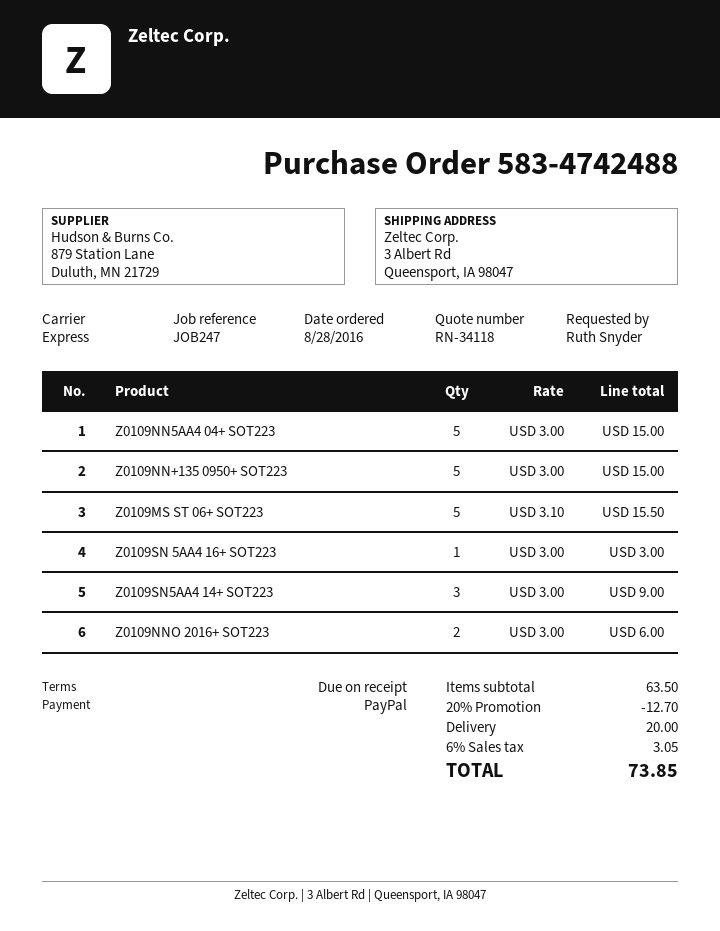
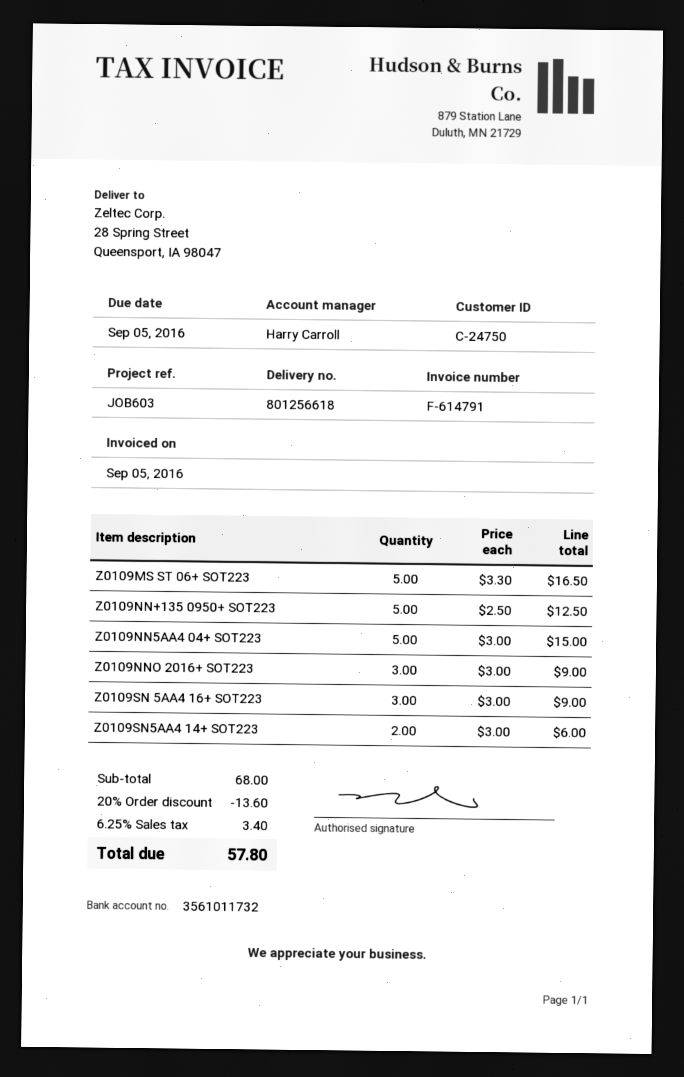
reference: JOB247 -> JOB603
ship to: 3 Albert Rd, Queensport, IA 98047 -> 28 Spring Street, Queensport, IA 98047
Z0109NN+135 0950+ SOT223: 5 x 3.00 = 15.00 -> 5 x 2.50 = 12.50
Z0109MS ST 06+ SOT223: 5 x 3.10 = 15.50 -> 5 x 3.30 = 16.50
Z0109SN 5AA4 16+ SOT223: 1 x 3.00 = 3.00 -> 3 x 3.00 = 9.00
Z0109SN5AA4 14+ SOT223: 3 x 3.00 = 9.00 -> 2 x 3.00 = 6.00
Z0109NNO 2016+ SOT223: 2 x 3.00 = 6.00 -> 3 x 3.00 = 9.00
subtotal: 63.50 -> 68.00
discount: 20% = 12.70 -> 20% = 13.60
shipping: 20.00 -> none
tax: 6% = 3.05 -> 6.25% = 3.40
total: 73.85 -> 57.80

